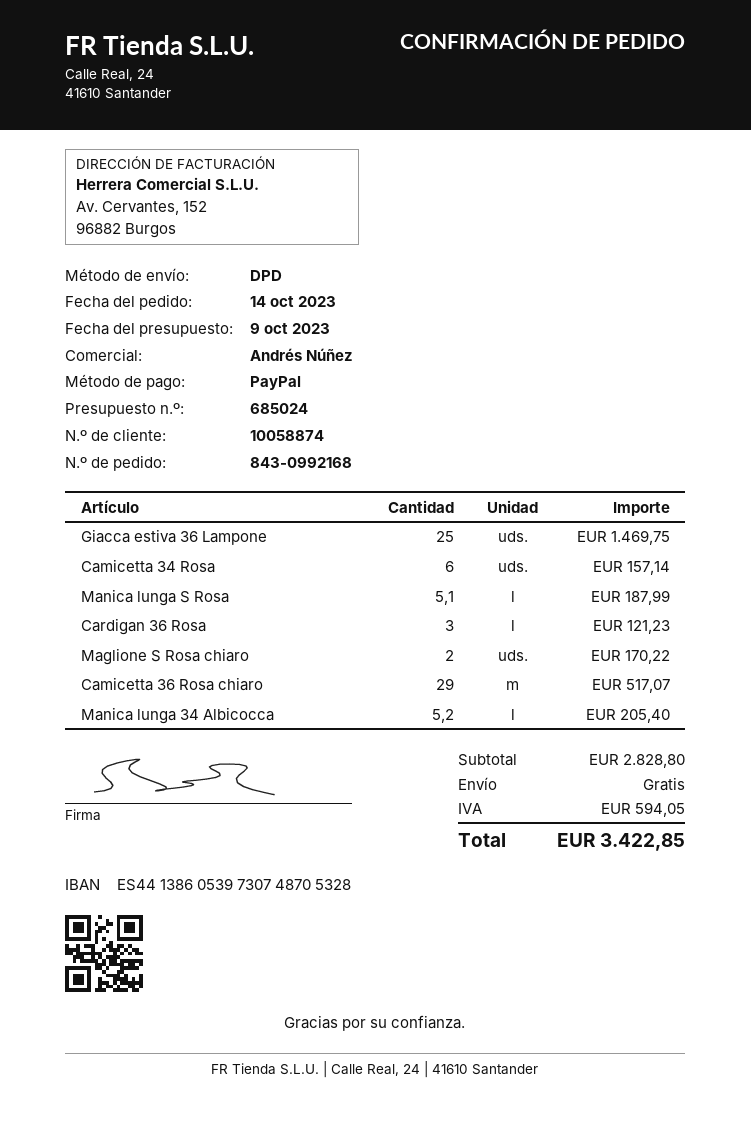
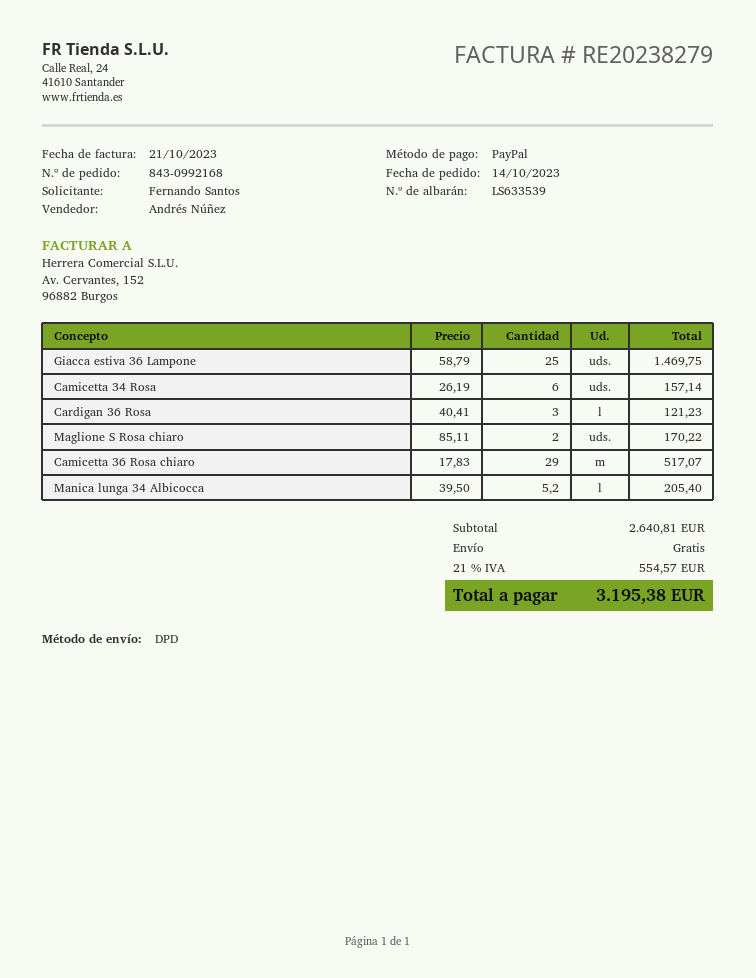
Manica lunga S Rosa: 5.1 for 187.99 -> none
subtotal: 2828.80 -> 2640.81
tax: 594.05 -> 554.57
total: 3422.85 -> 3195.38

